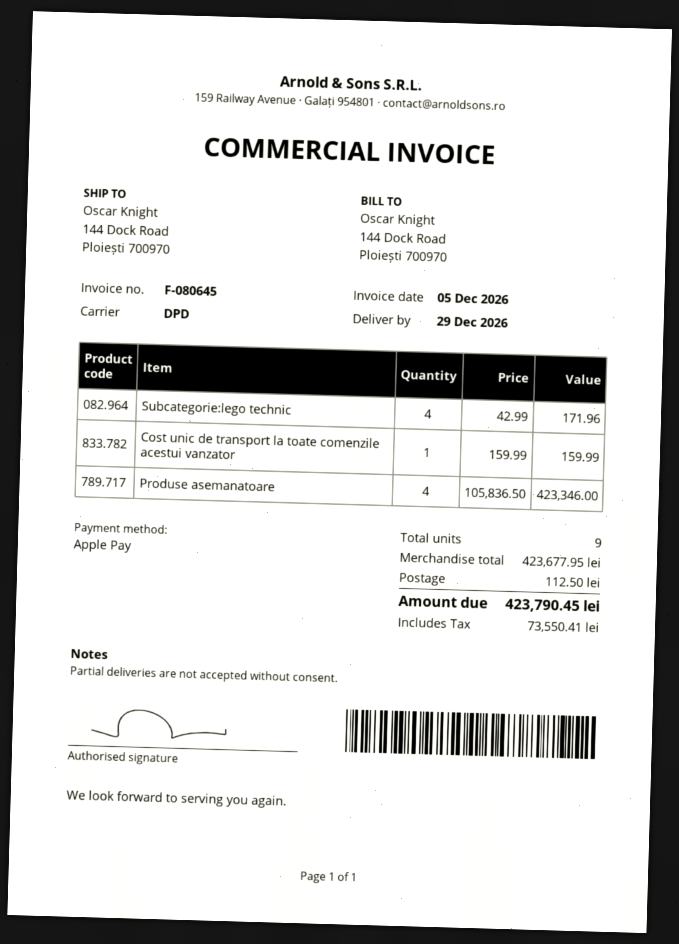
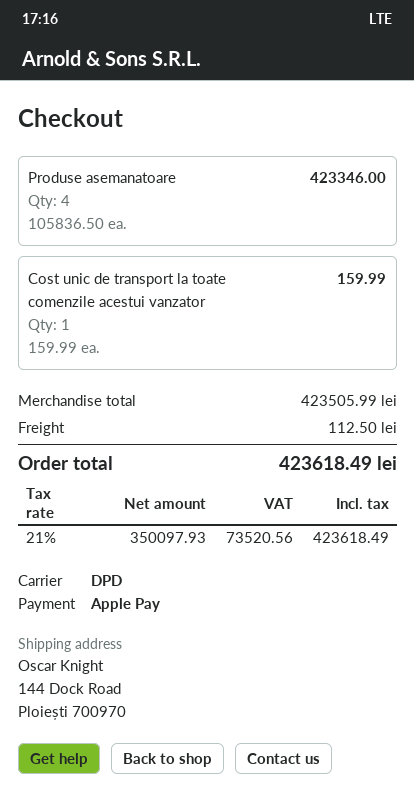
Subcategorie:lego technic: 4 x 42.99 = 171.96 -> none
subtotal: 423677.95 -> 423505.99
tax: 73550.41 -> 73520.56
total: 423790.45 -> 423618.49

